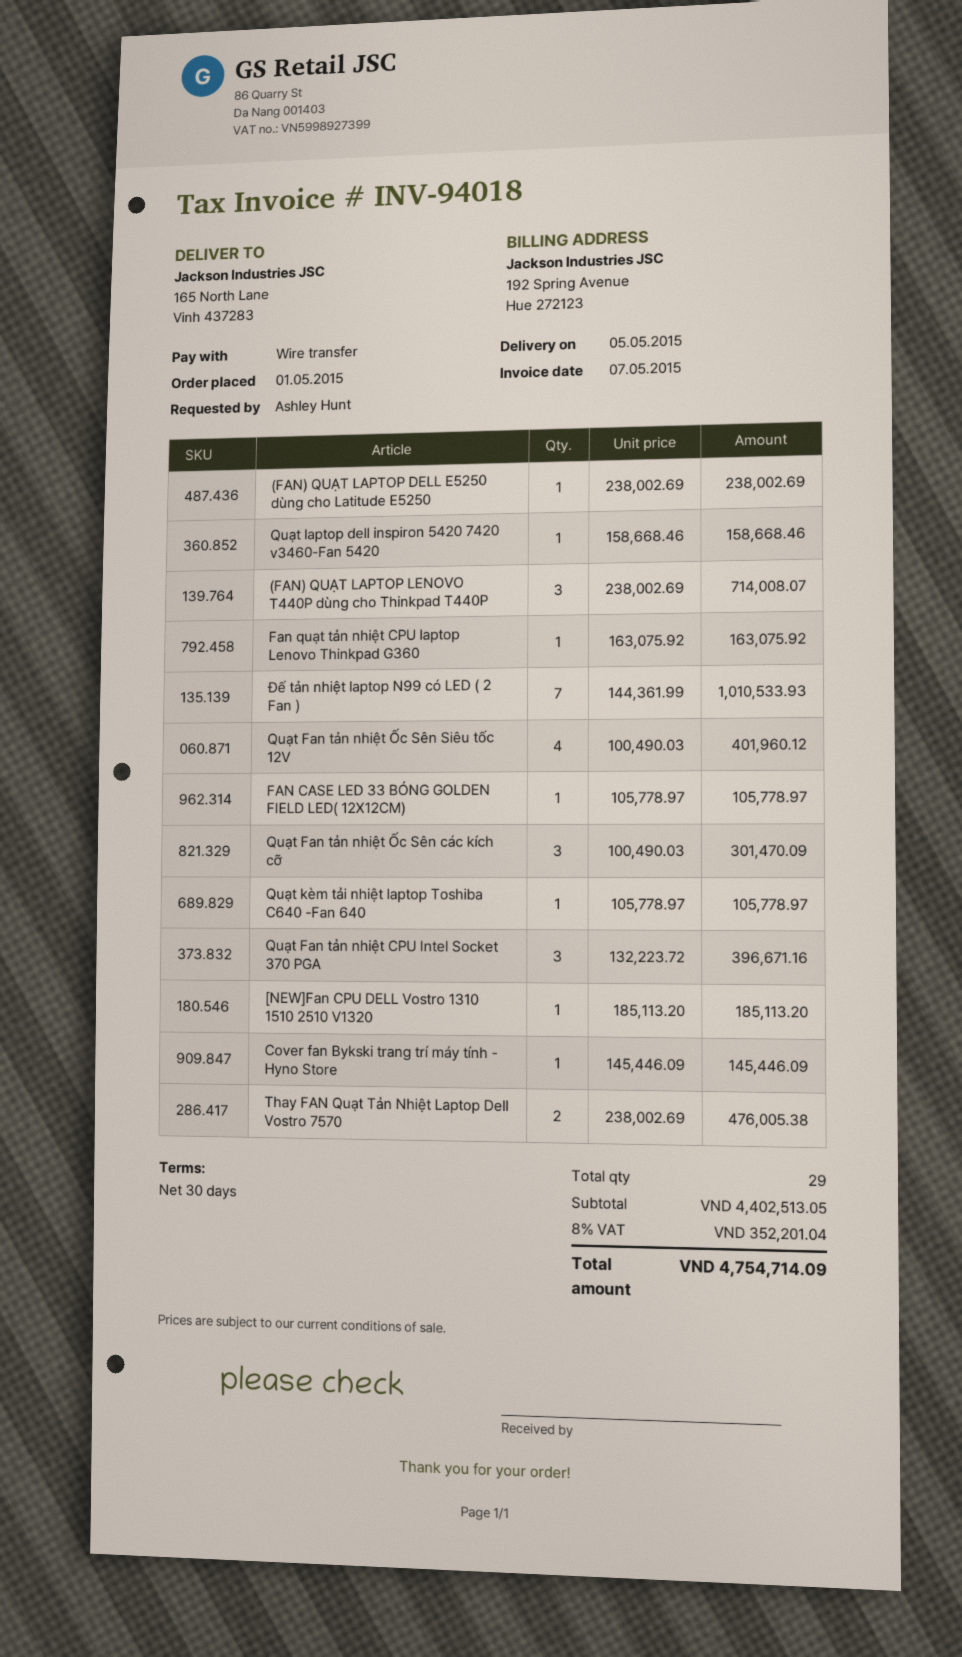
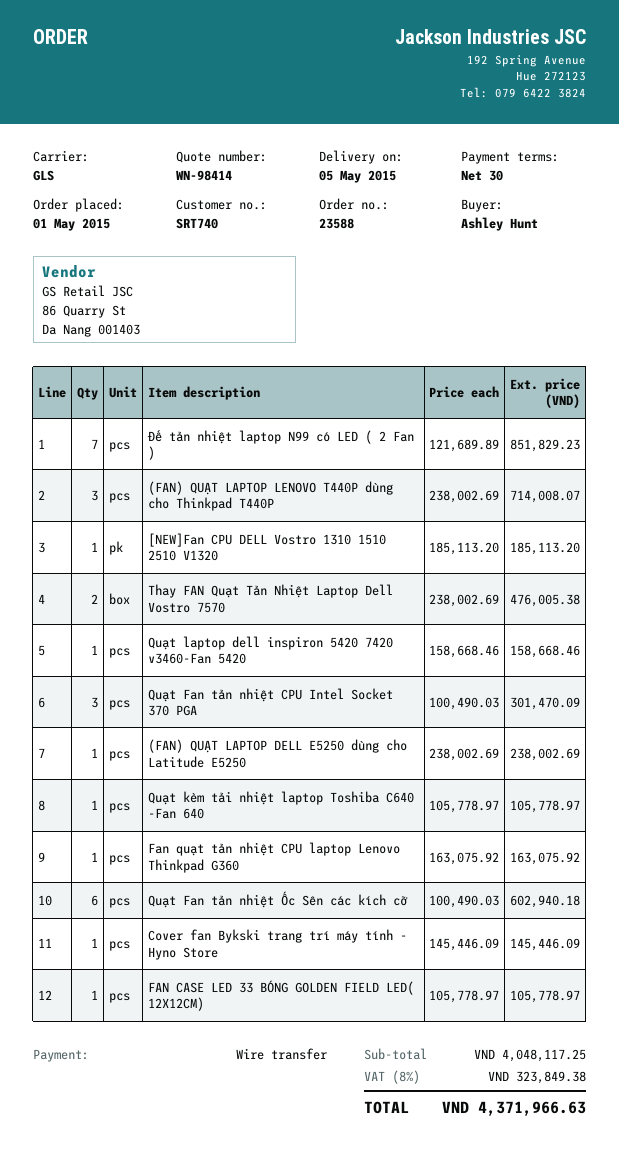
Đế tản nhiệt laptop N99 có LED ( 2 Fan ): 7 x 144361.99 = 1010533.93 -> 7 x 121689.89 = 851829.23
Quạt Fan tản nhiệt Ốc Sên Siêu tốc 12V: 4 x 100490.03 = 401960.12 -> none
Quạt Fan tản nhiệt Ốc Sên các kích cỡ: 3 x 100490.03 = 301470.09 -> 6 x 100490.03 = 602940.18
Quạt Fan tản nhiệt CPU Intel Socket 370 PGA: 3 x 132223.72 = 396671.16 -> 3 x 100490.03 = 301470.09
subtotal: 4402513.05 -> 4048117.25
tax: 8% = 352201.04 -> 8% = 323849.38
total: 4754714.09 -> 4371966.63

